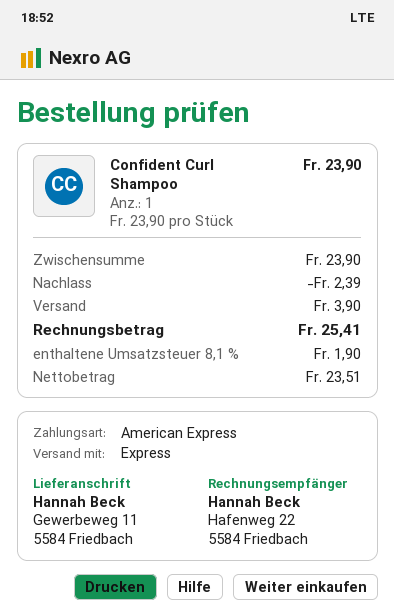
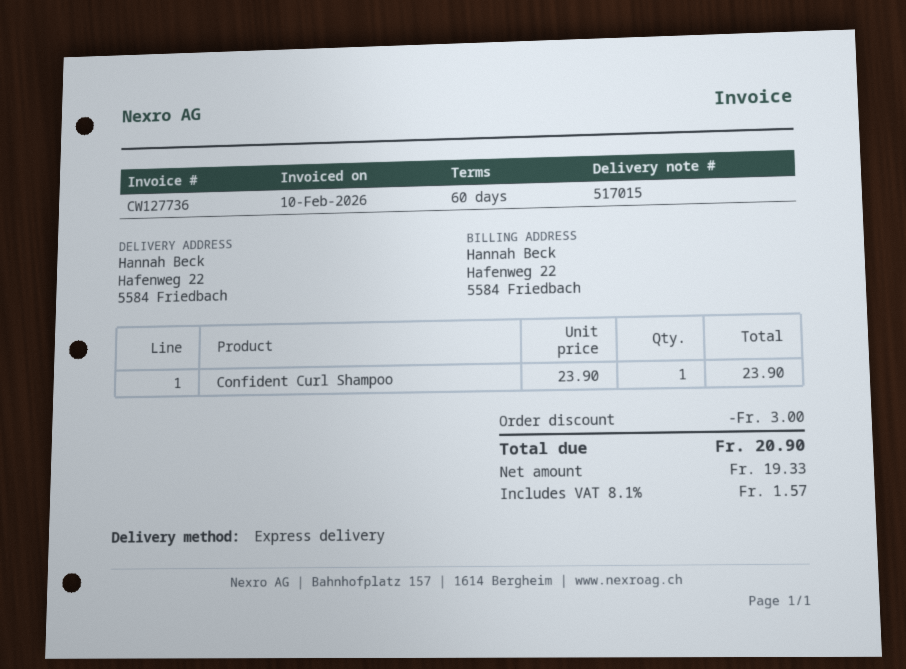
ship to: Gewerbeweg 11, 5584 Friedbach -> Hafenweg 22, 5584 Friedbach
discount: 2.39 -> 3.00
shipping: 3.90 -> none
net: 23.51 -> 19.33
tax: 8.1% = 1.90 -> 8.1% = 1.57
total: 25.41 -> 20.90

